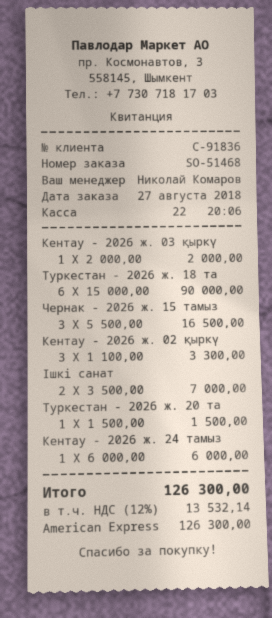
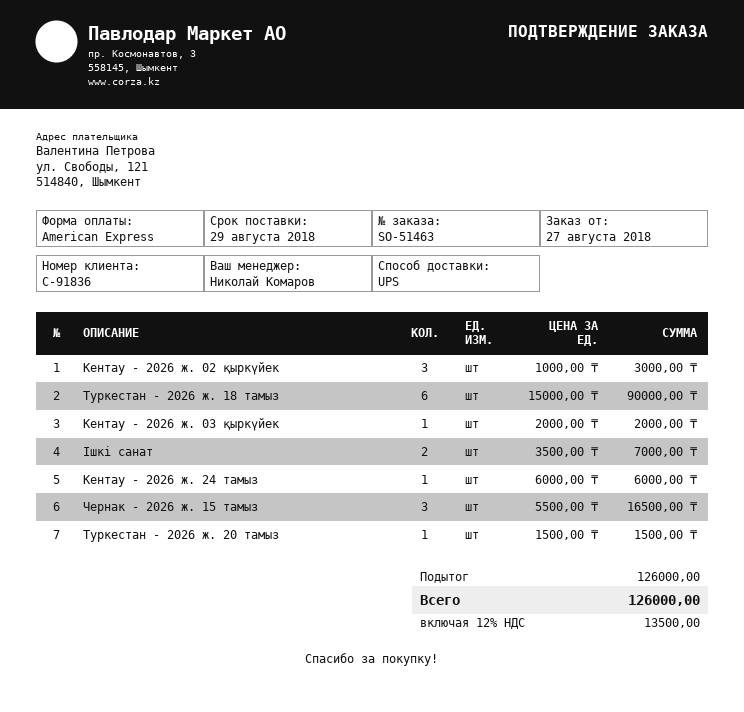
order number: SO-51468 -> SO-51463
Кентау - 2026 ж. 02 қыркү: 3 x 1100.00 = 3300.00 -> 3 x 1000.00 = 3000.00
tax: 12% = 13532.14 -> 12% = 13500.00
total: 126300.00 -> 126000.00

